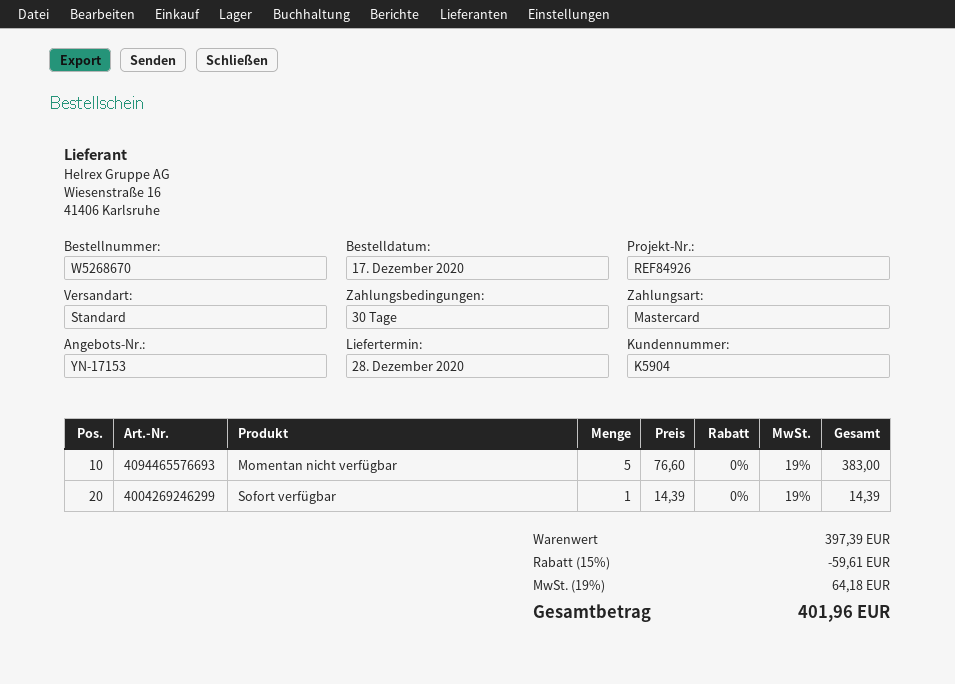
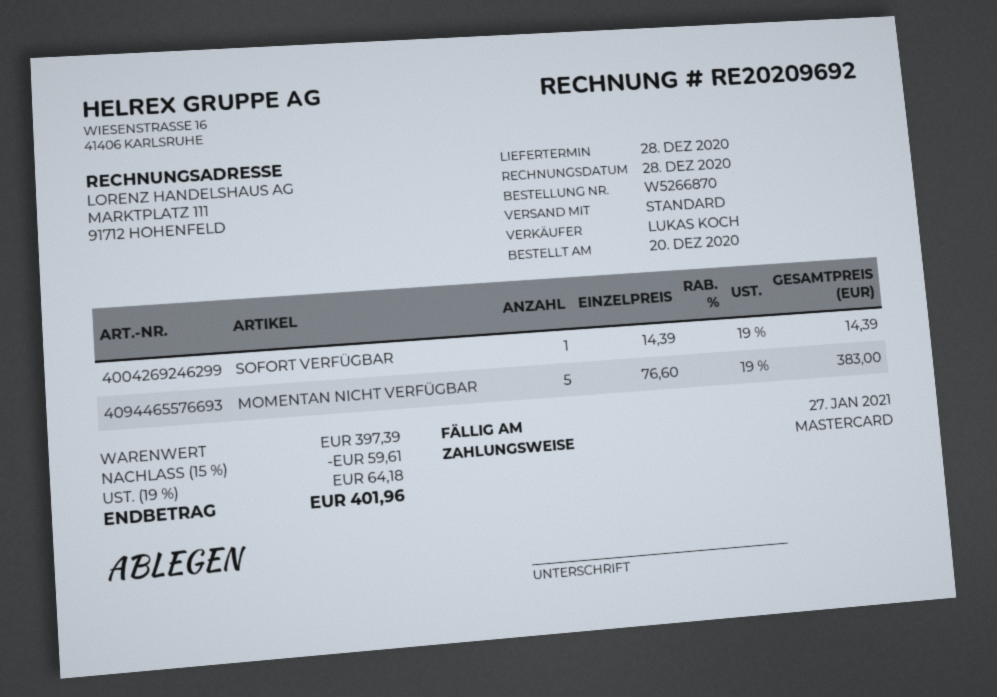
order number: W5268670 -> W5266870
order date: 2020-12-17 -> 2020-12-20

